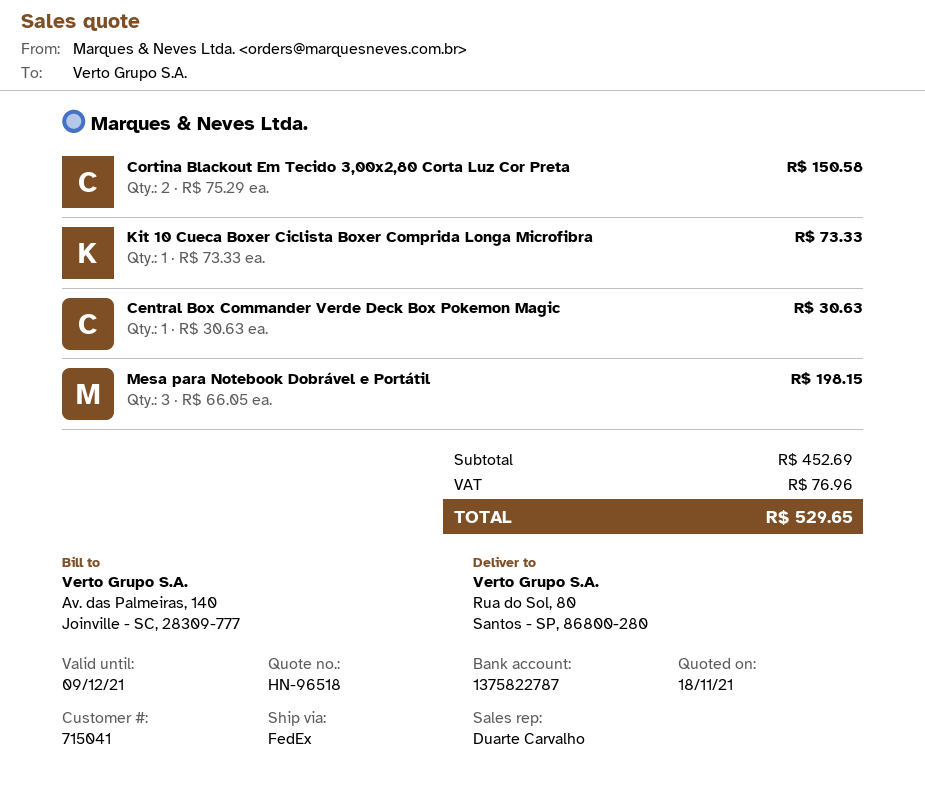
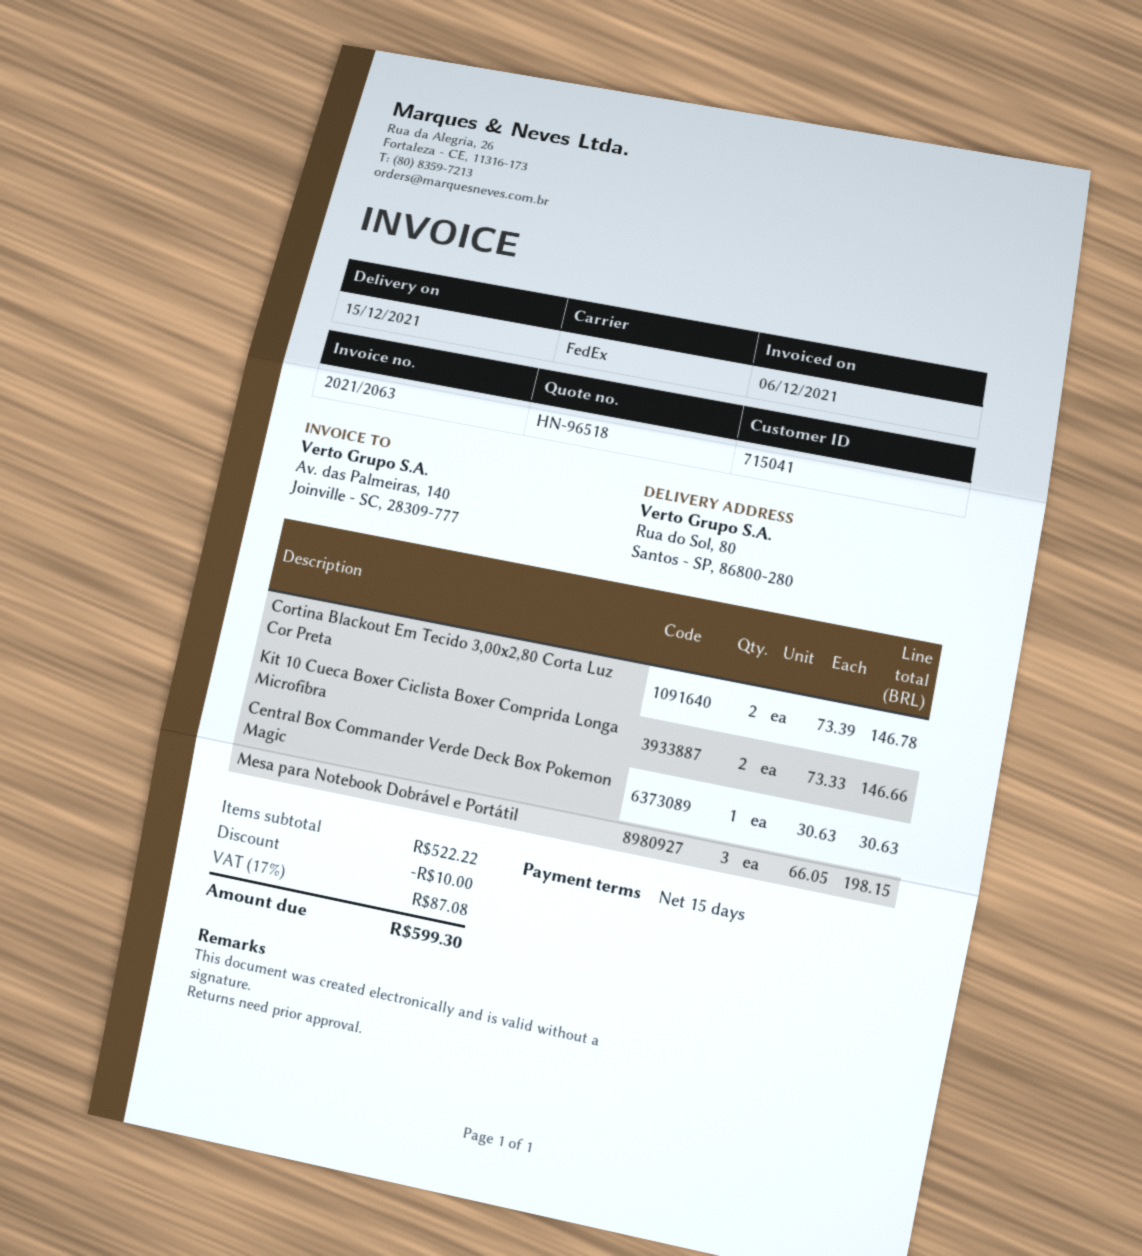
Cortina Blackout Em Tecido 3,00x2,80 Corta Luz Cor Preta: 2 x 75.29 = 150.58 -> 2 x 73.39 = 146.78
Kit 10 Cueca Boxer Ciclista Boxer Comprida Longa Microfibra: 1 x 73.33 = 73.33 -> 2 x 73.33 = 146.66
subtotal: 452.69 -> 522.22
discount: none -> 10.00
tax: 76.96 -> 87.08
total: 529.65 -> 599.30

